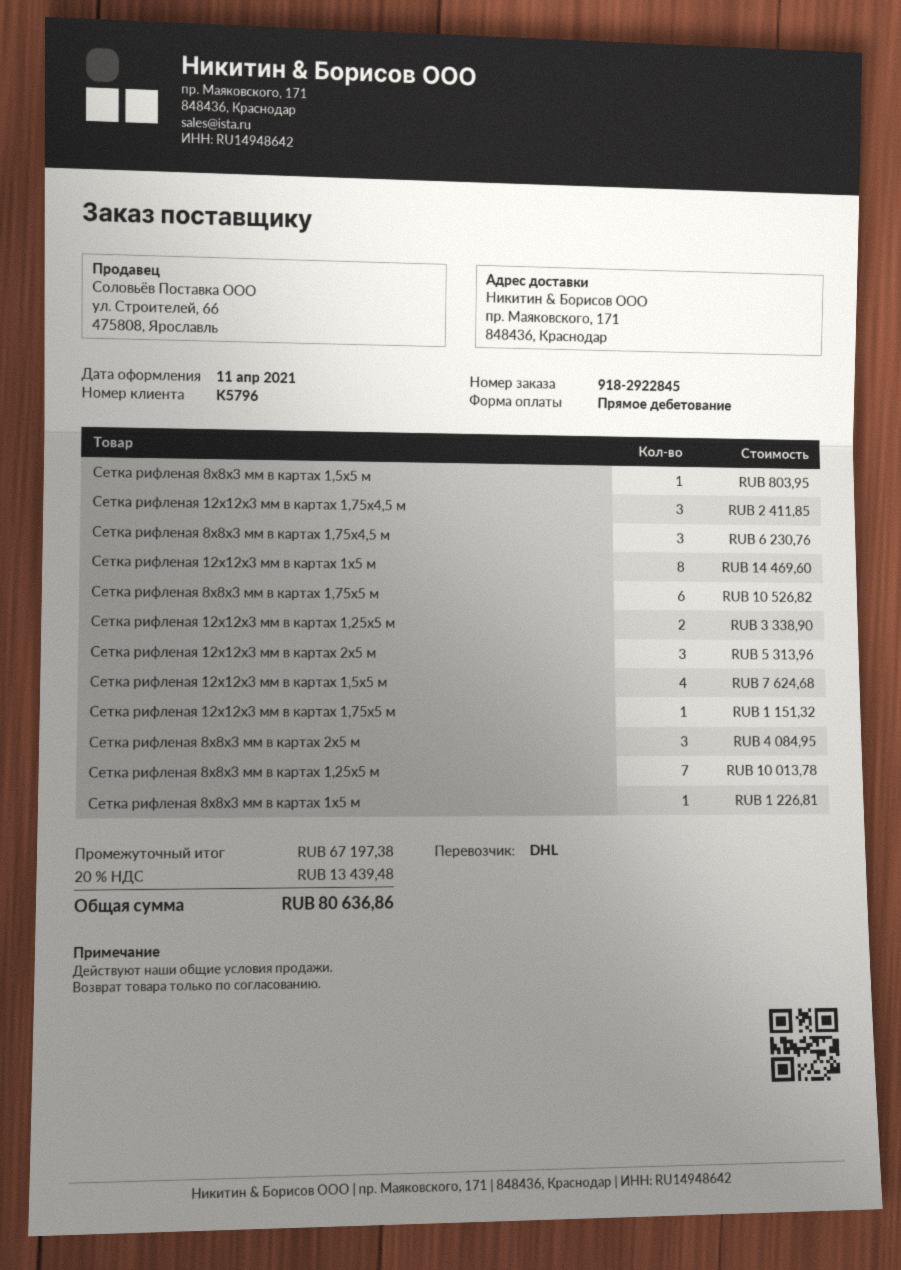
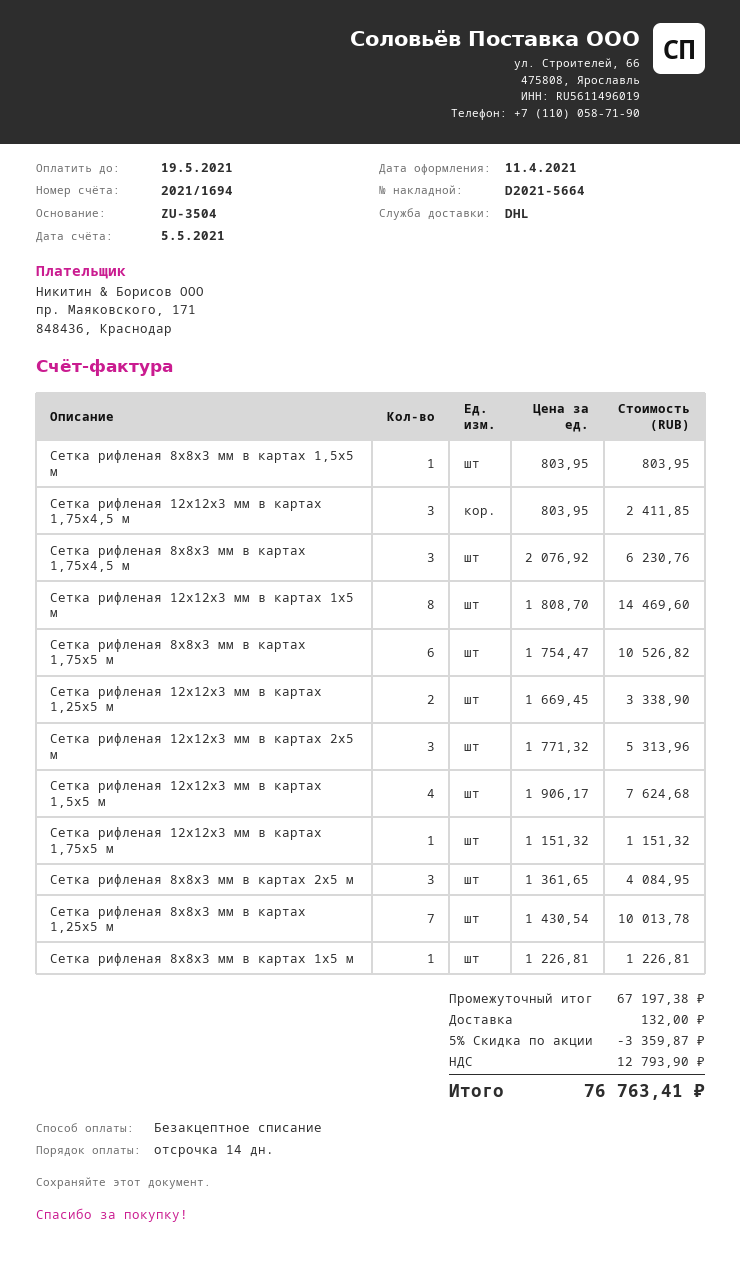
discount: none -> 5% = 3359.87
shipping: none -> 132.00
tax: 13439.48 -> 12793.90
total: 80636.86 -> 76763.41

